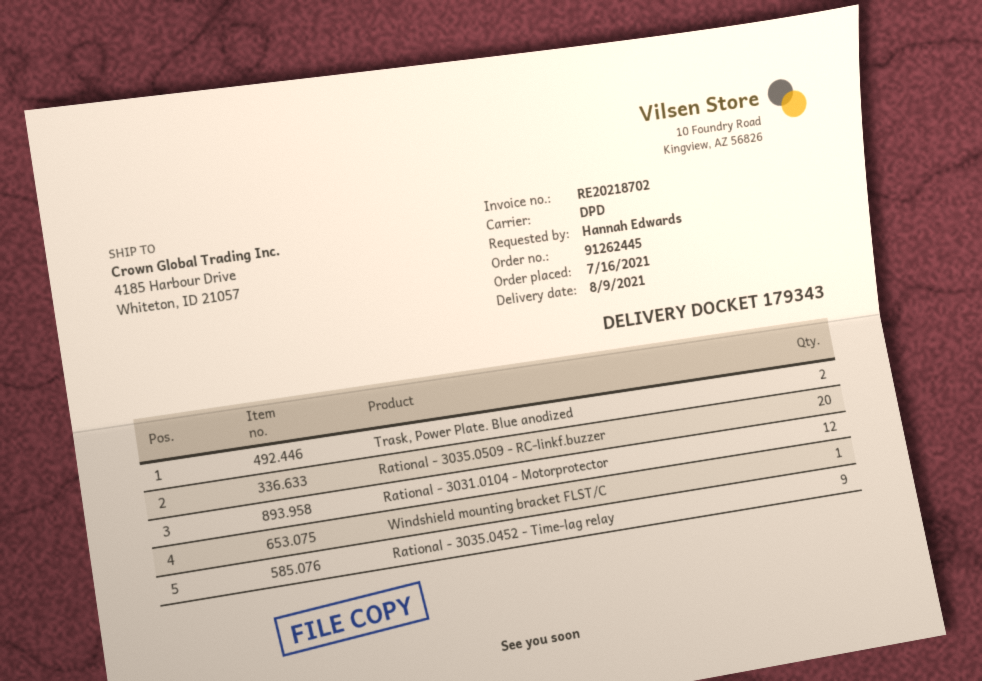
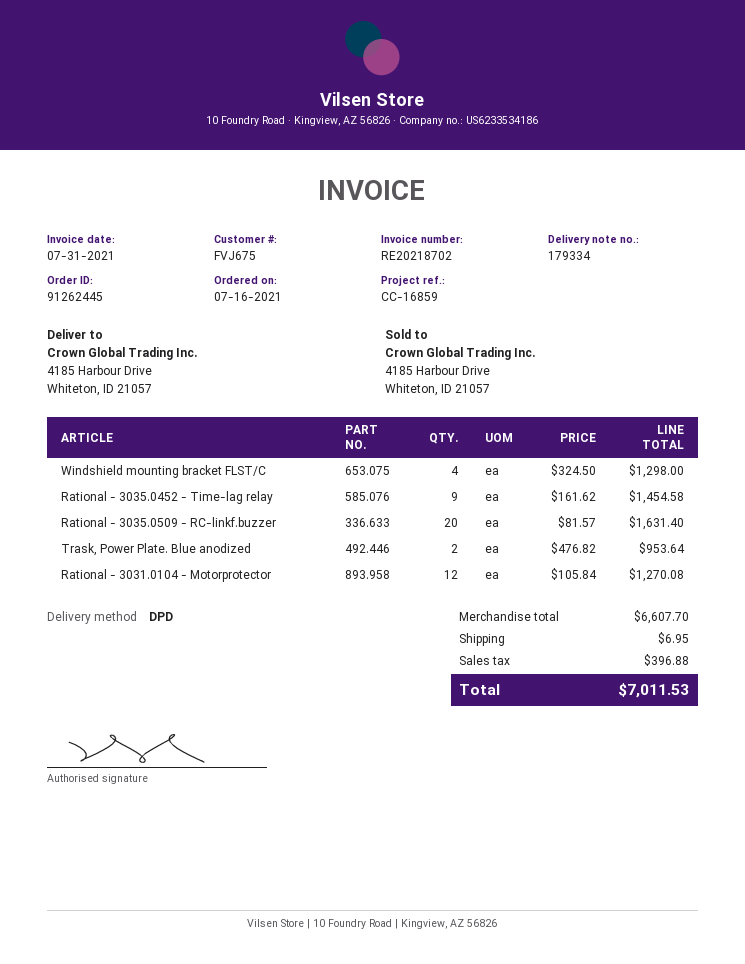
delivery note number: 179343 -> 179334
Windshield mounting bracket FLST/C: 1 -> 4

